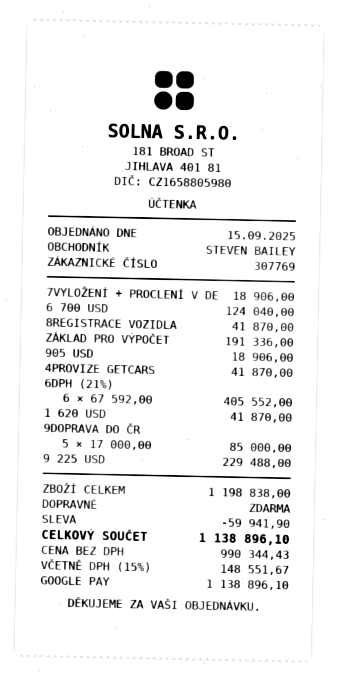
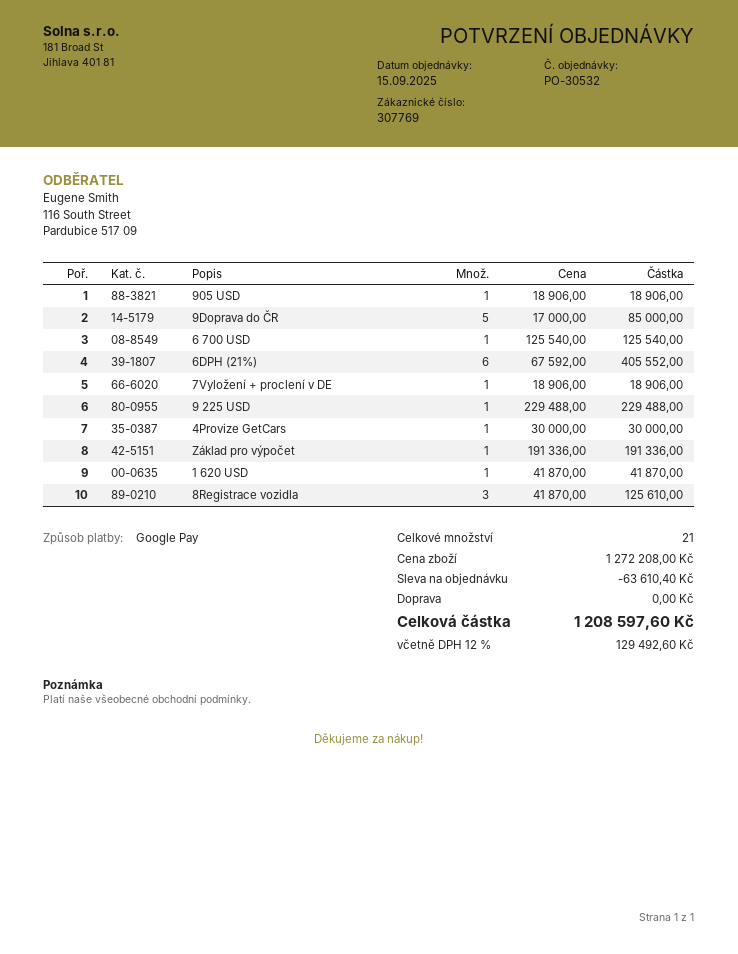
6 700 USD: 1 x 124040.00 = 124040.00 -> 1 x 125540.00 = 125540.00
8REGISTRACE VOZIDLA: 1 x 41870.00 = 41870.00 -> 3 x 41870.00 = 125610.00
4PROVIZE GETCARS: 1 x 41870.00 = 41870.00 -> 1 x 30000.00 = 30000.00
subtotal: 1198838.00 -> 1272208.00
discount: 59941.90 -> 63610.40
tax: 15% = 148551.67 -> 12% = 129492.60
total: 1138896.10 -> 1208597.60

